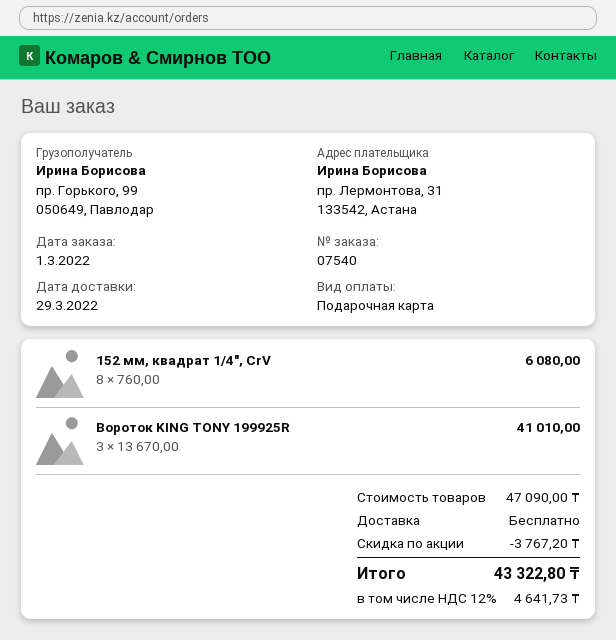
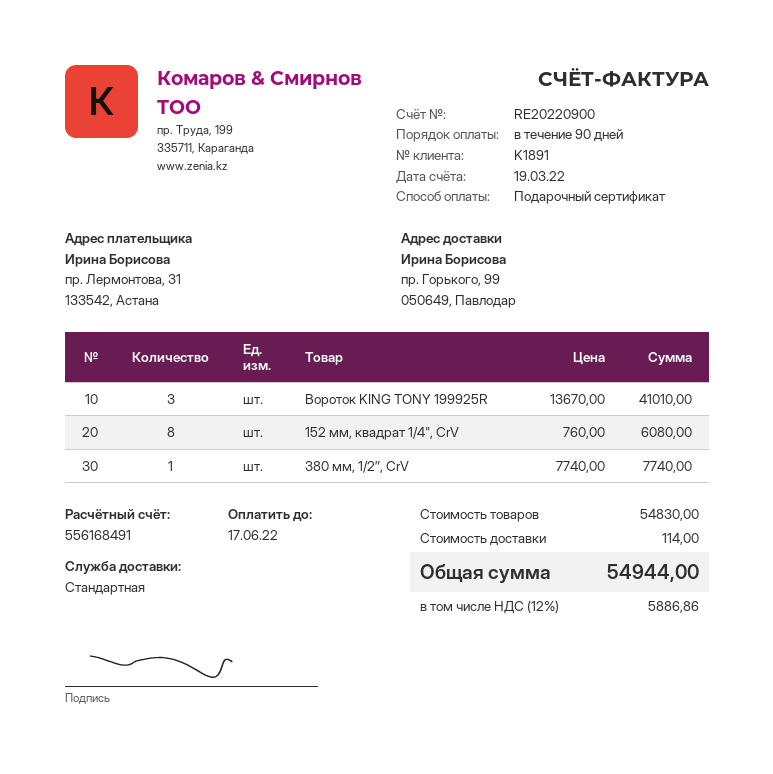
380 мм, 1/2″, CrV: none -> 1 x 7740.00 = 7740.00
subtotal: 47090.00 -> 54830.00
discount: 3767.20 -> none
shipping: 0.00 -> 114.00
tax: 12% = 4641.73 -> 12% = 5886.86
total: 43322.80 -> 54944.00

